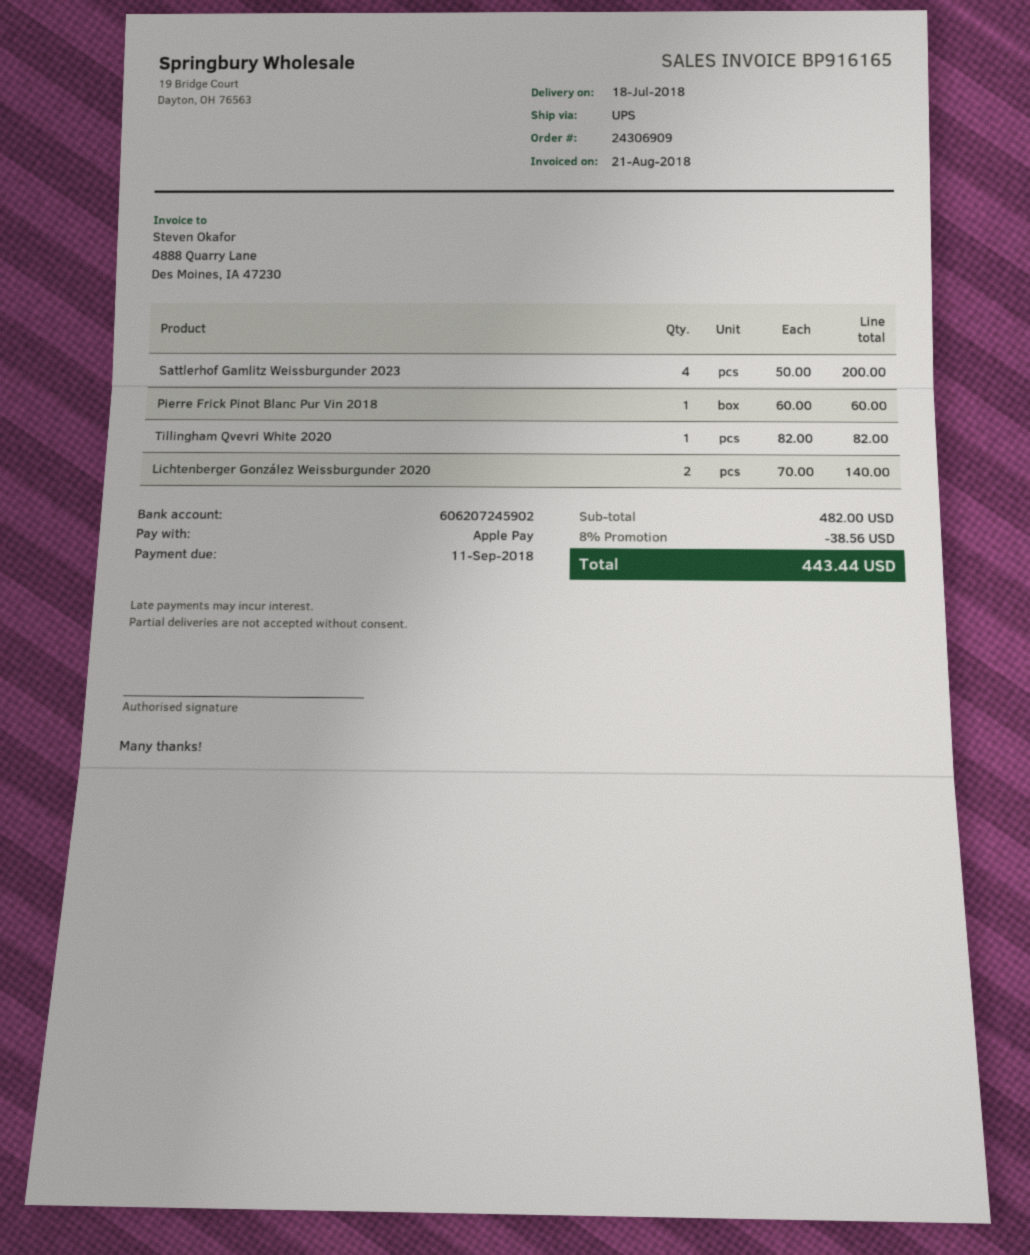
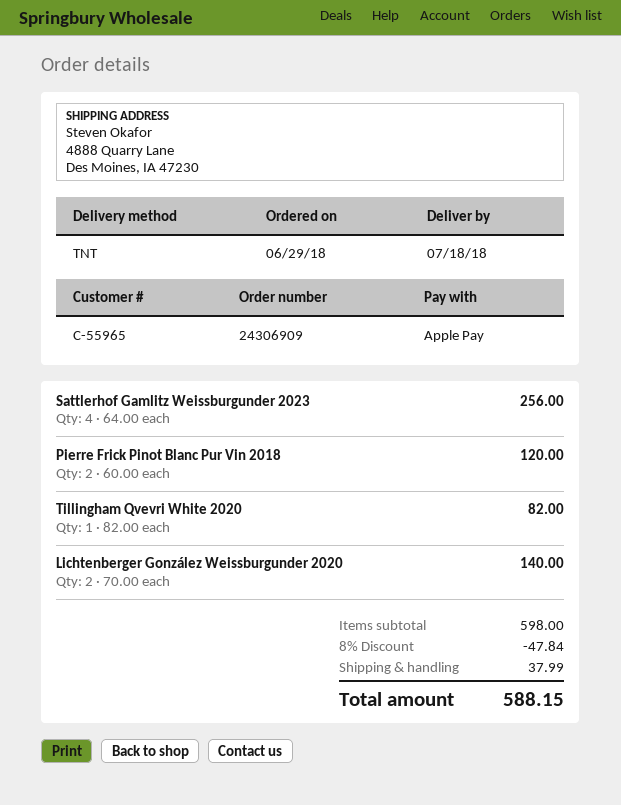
shipping method: UPS -> TNT
Sattlerhof Gamlitz Weissburgunder 2023: 4 x 50.00 = 200.00 -> 4 x 64.00 = 256.00
Pierre Frick Pinot Blanc Pur Vin 2018: 1 x 60.00 = 60.00 -> 2 x 60.00 = 120.00
subtotal: 482.00 -> 598.00
discount: 8% = 38.56 -> 8% = 47.84
shipping: none -> 37.99
total: 443.44 -> 588.15

